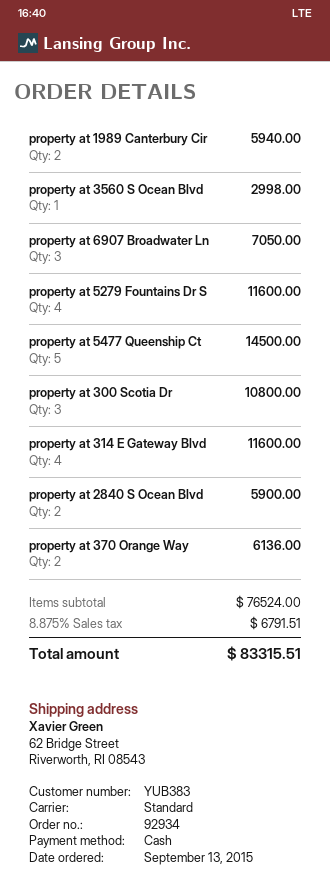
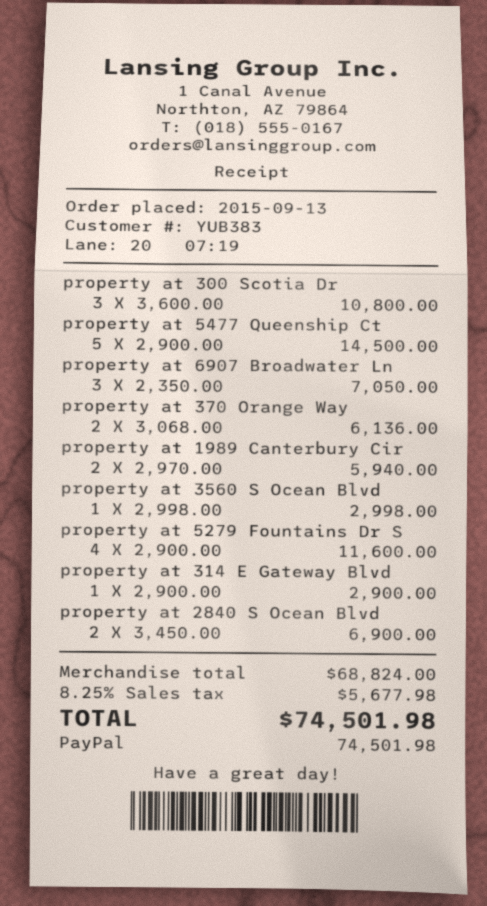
payment method: cash -> PayPal
property at 314 E Gateway Blvd: 4 for 11600.00 -> 1 for 2900.00
property at 2840 S Ocean Blvd: 2 for 5900.00 -> 2 for 6900.00
subtotal: 76524.00 -> 68824.00
tax: 8.875% = 6791.51 -> 8.25% = 5677.98
total: 83315.51 -> 74501.98

